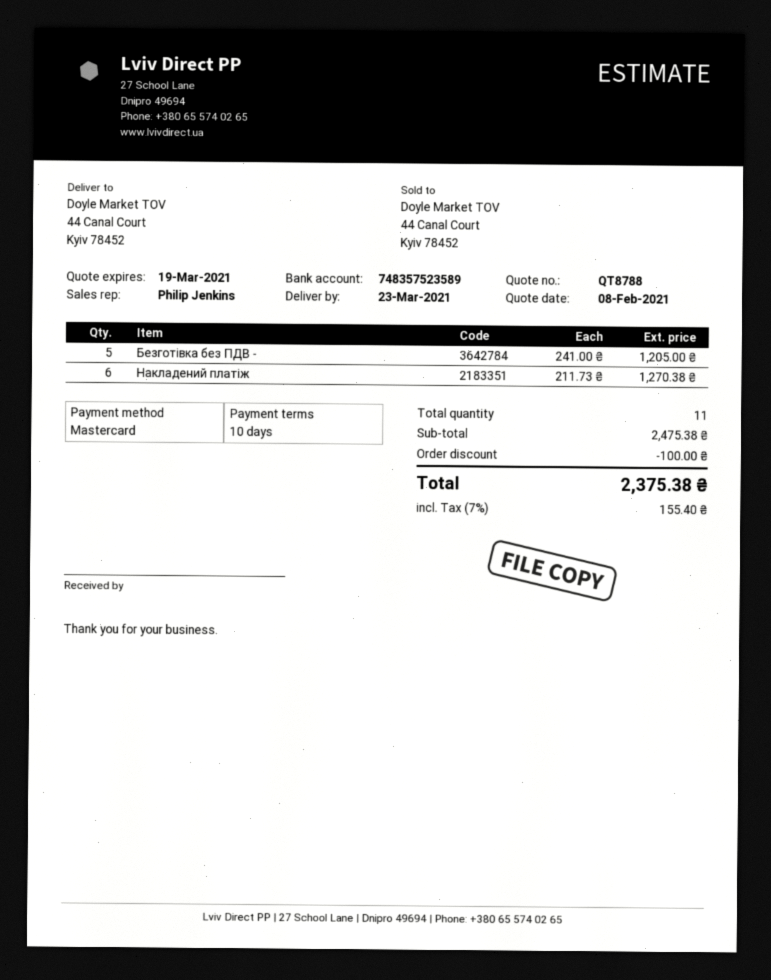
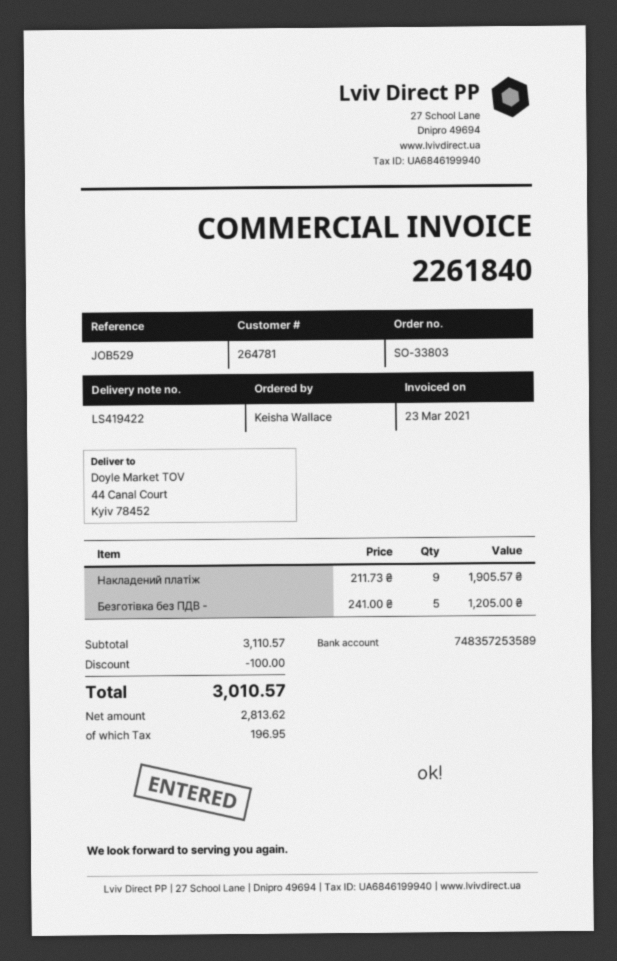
bank account: 748357523589 -> 748357253589
Накладений платіж: 6 x 211.73 = 1270.38 -> 9 x 211.73 = 1905.57
subtotal: 2475.38 -> 3110.57
tax: 155.40 -> 196.95
total: 2375.38 -> 3010.57

